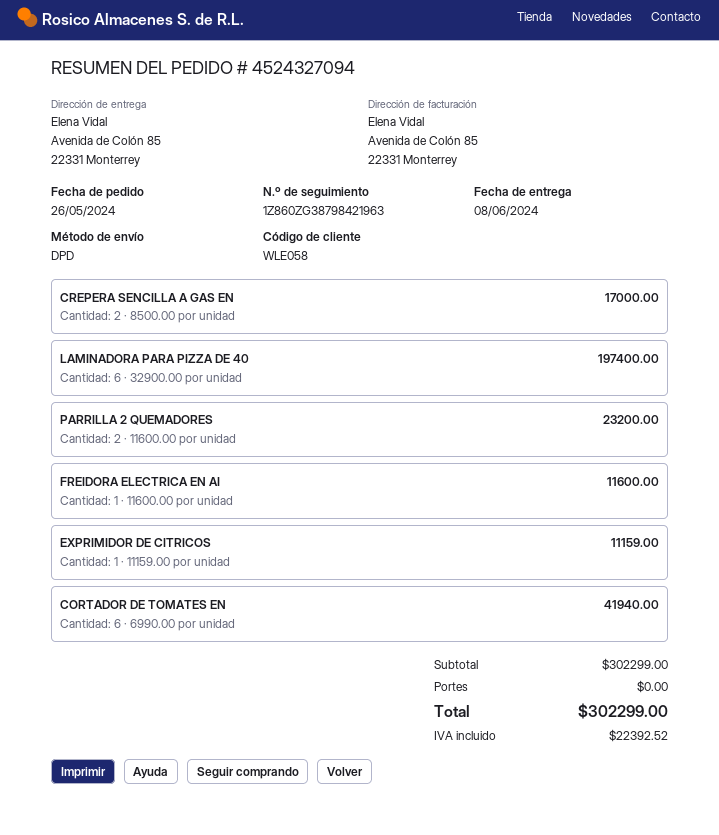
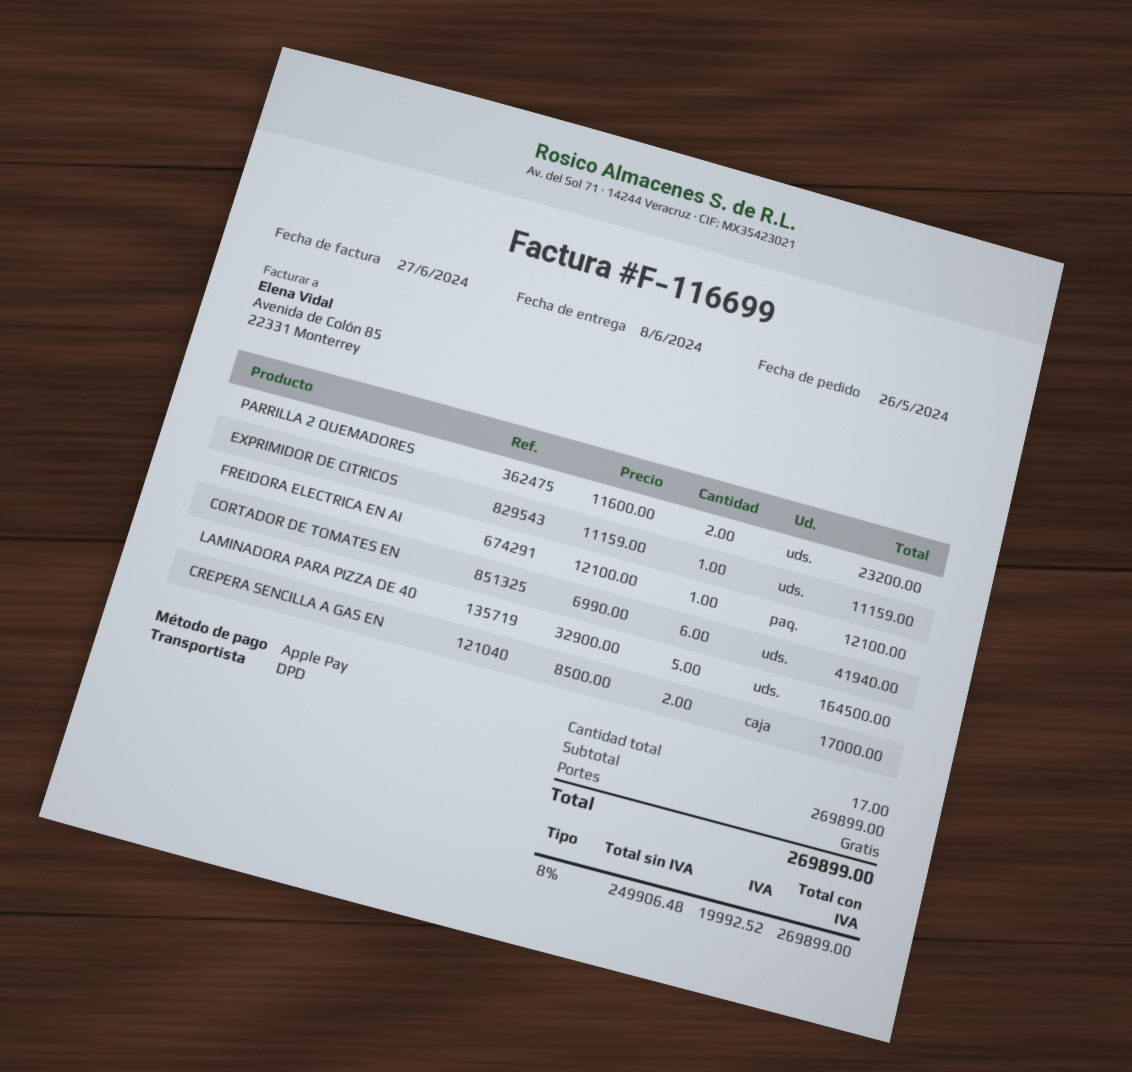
LAMINADORA PARA PIZZA DE 40: 6 x 32900.00 = 197400.00 -> 5 x 32900.00 = 164500.00
FREIDORA ELECTRICA EN AI: 1 x 11600.00 = 11600.00 -> 1 x 12100.00 = 12100.00
subtotal: 302299.00 -> 269899.00
tax: 22392.52 -> 19992.52
total: 302299.00 -> 269899.00

